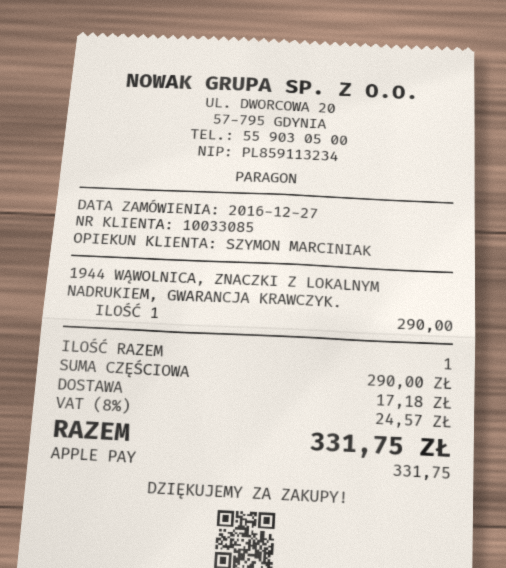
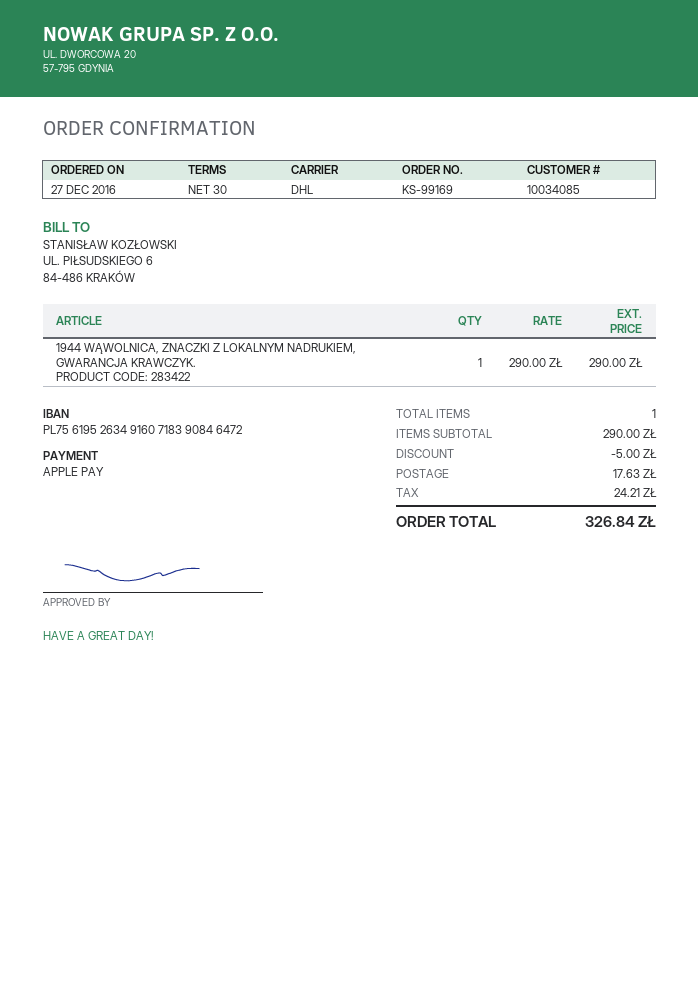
customer number: 10033085 -> 10034085
discount: none -> 5.00
shipping: 17.18 -> 17.63
tax: 24.57 -> 24.21
total: 331.75 -> 326.84

